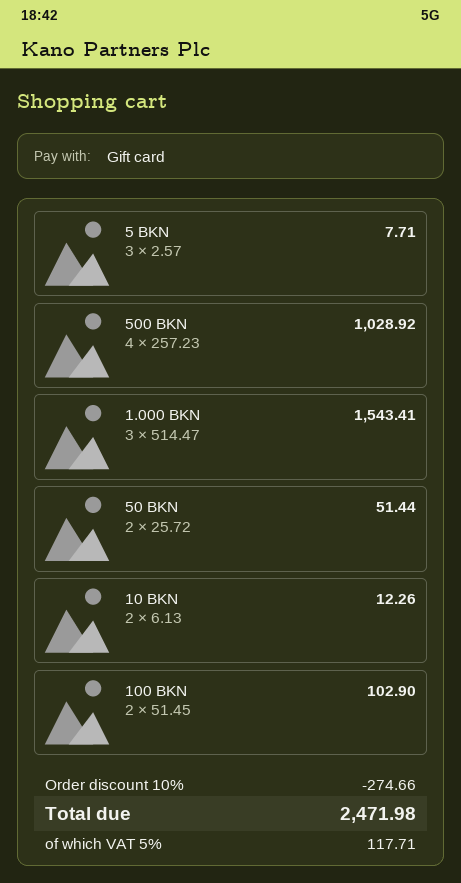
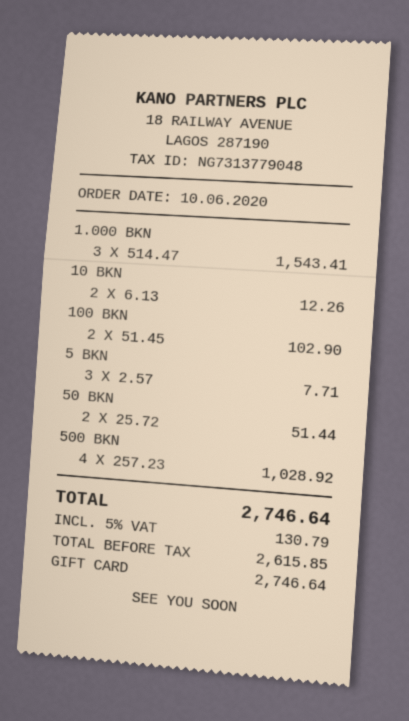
discount: 10% = 274.66 -> none
tax: 5% = 117.71 -> 5% = 130.79
total: 2471.98 -> 2746.64

